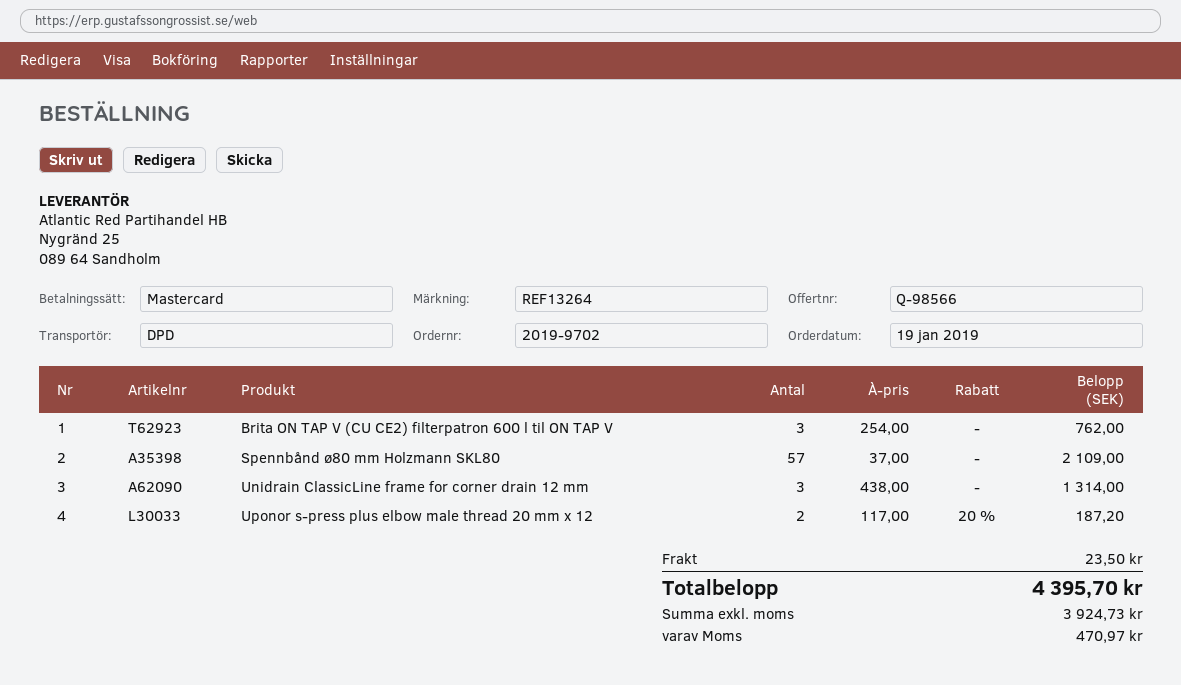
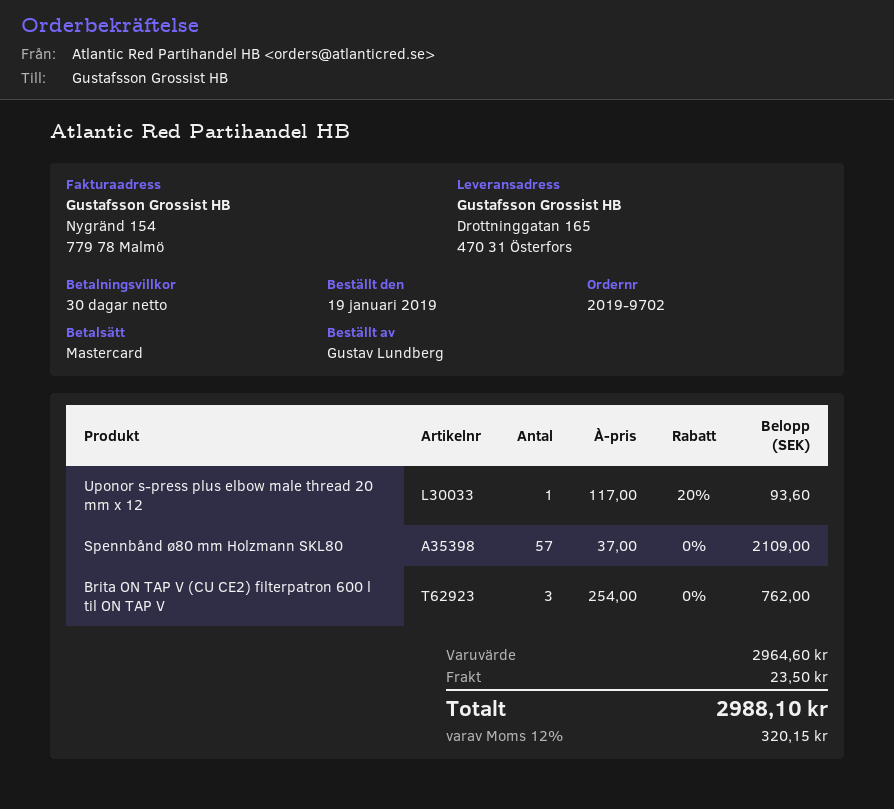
Unidrain ClassicLine frame for corner drain 12 mm: 3 x 438.00 = 1314.00 -> none
Uponor s-press plus elbow male thread 20 mm x 12: 2 x 117.00 - 20% = 187.20 -> 1 x 117.00 - 20% = 93.60
tax: 470.97 -> 320.15
total: 4395.70 -> 2988.10

